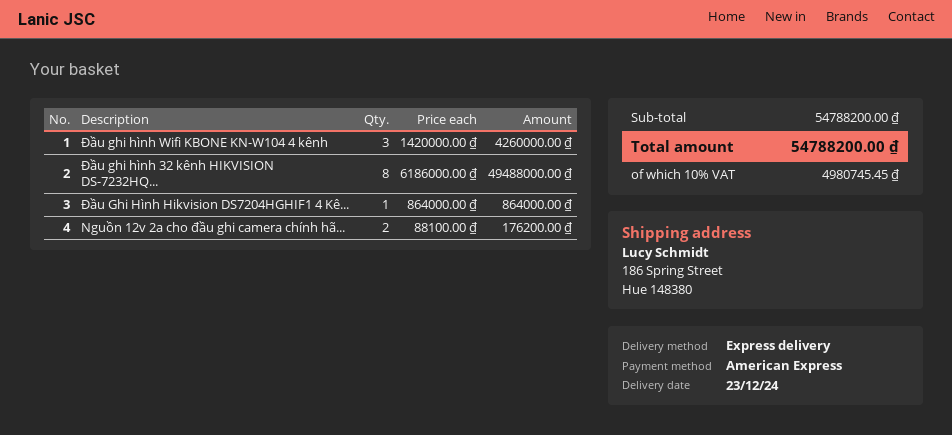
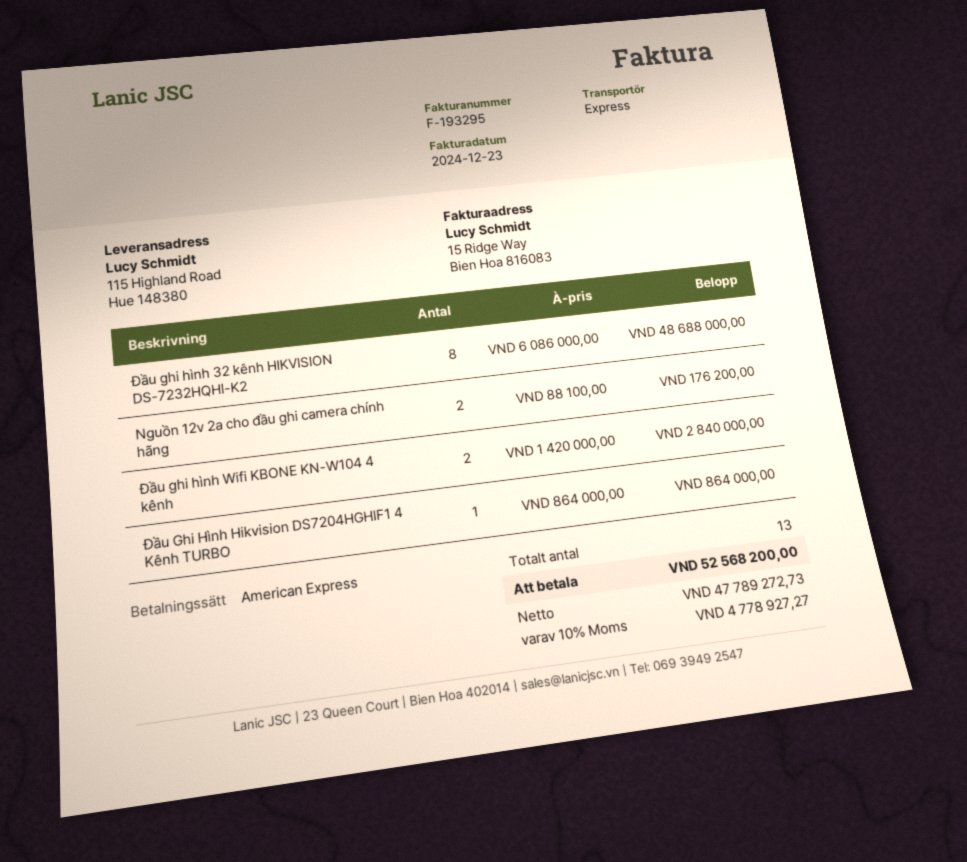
ship to: 186 Spring Street, Hue 148380 -> 115 Highland Road, Hue 148380
Đầu ghi hình Wifi KBONE KN-W104 4 kênh: 3 x 1420000.00 = 4260000.00 -> 2 x 1420000.00 = 2840000.00
Đầu ghi hình 32 kênh HIKVISION DS-7232HQ...: 8 x 6186000.00 = 49488000.00 -> 8 x 6086000.00 = 48688000.00
tax: 10% = 4980745.45 -> 10% = 4778927.27
total: 54788200.00 -> 52568200.00

